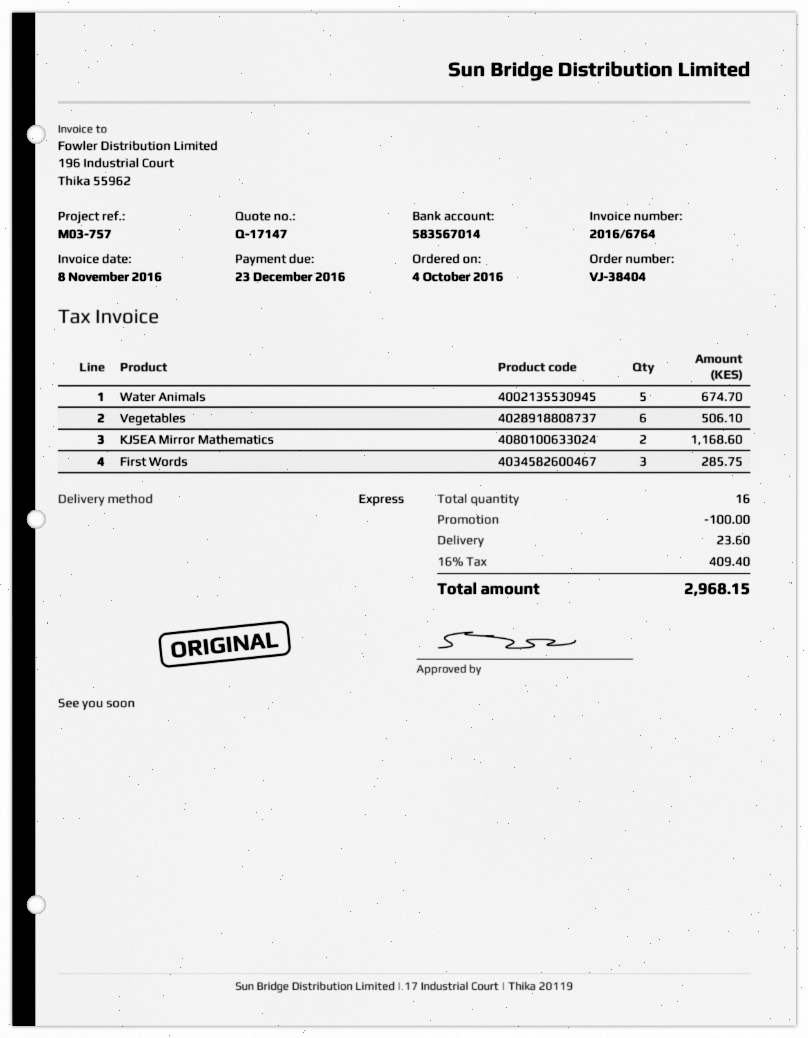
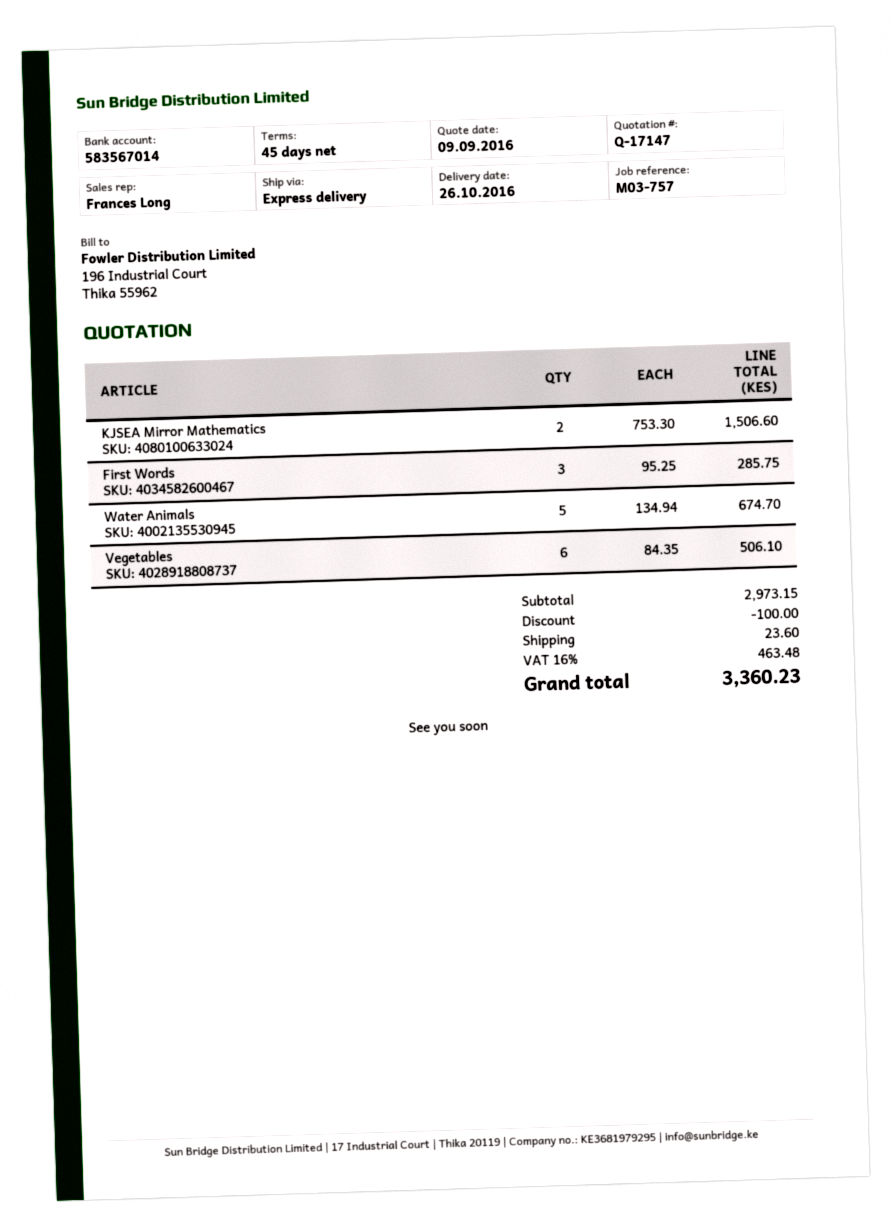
KJSEA Mirror Mathematics: 2 for 1168.60 -> 2 for 1506.60
tax: 16% = 409.40 -> 16% = 463.48
total: 2968.15 -> 3360.23

